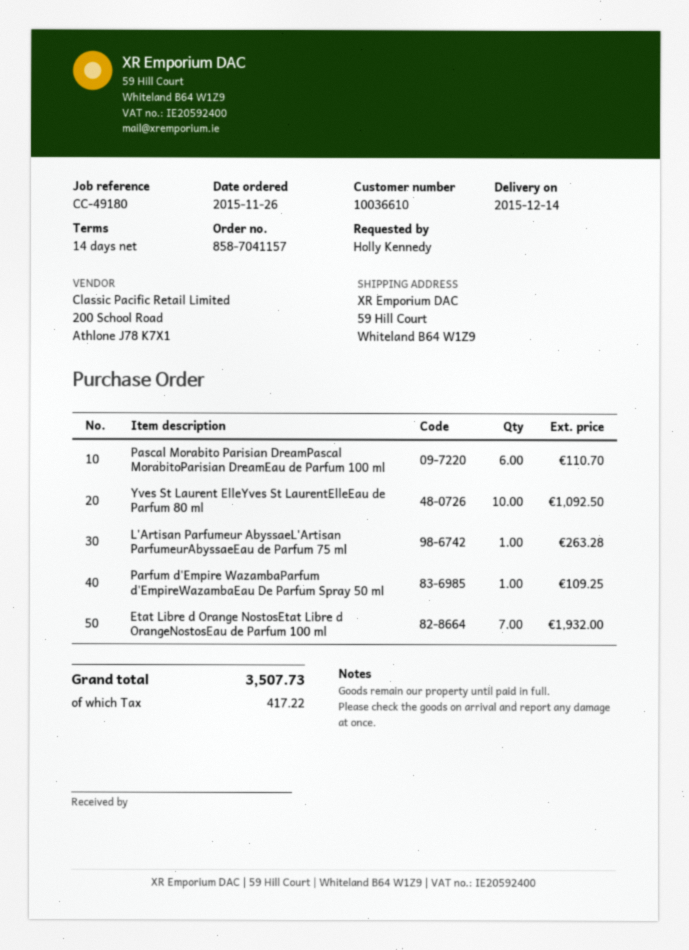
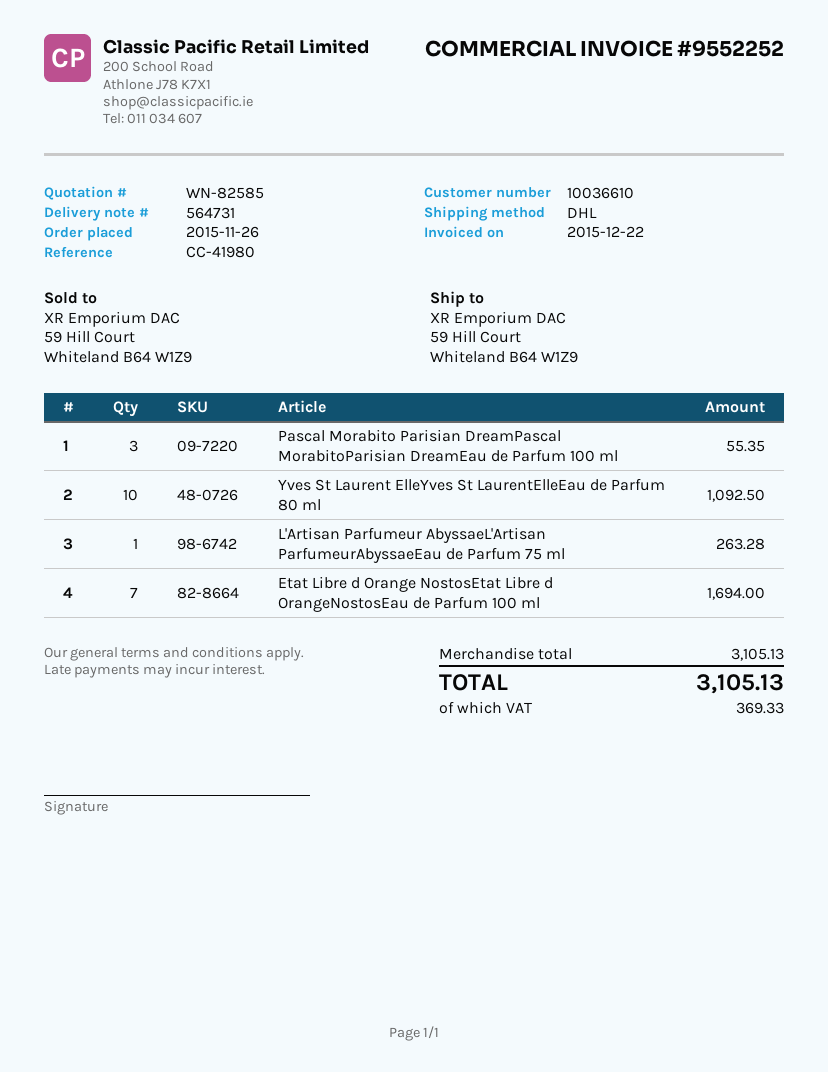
reference: CC-49180 -> CC-41980
Pascal Morabito Parisian DreamPascal MorabitoParisian DreamEau de Parfum 100 ml: 6 for 110.70 -> 3 for 55.35
Parfum d'Empire WazambaParfum d'EmpireWazambaEau De Parfum Spray 50 ml: 1 for 109.25 -> none
Etat Libre d Orange NostosEtat Libre d OrangeNostosEau de Parfum 100 ml: 7 for 1932.00 -> 7 for 1694.00
tax: 417.22 -> 369.33
total: 3507.73 -> 3105.13

